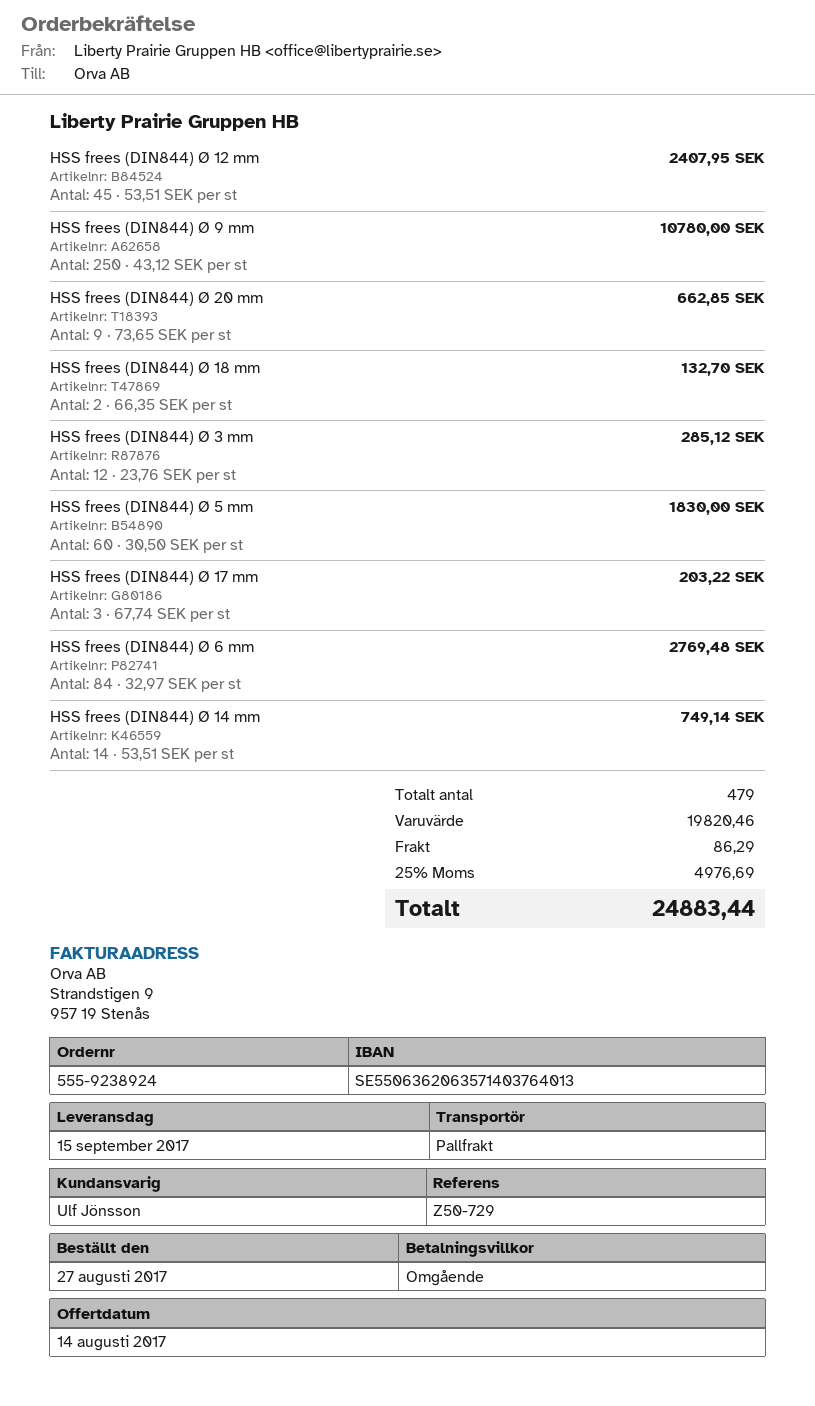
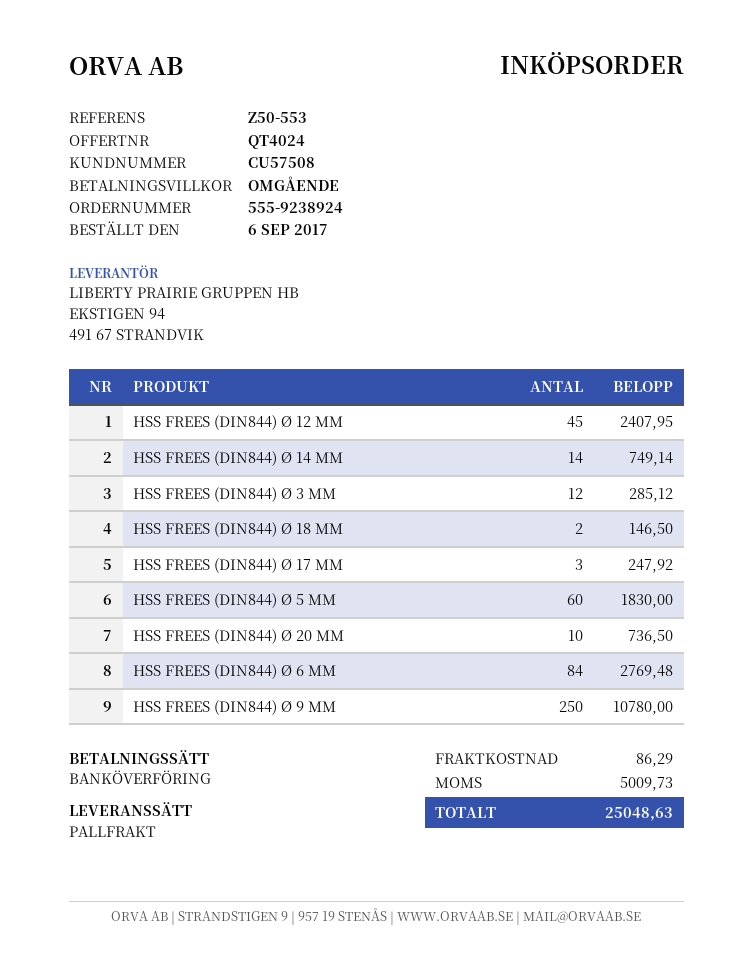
order date: 2017-08-27 -> 2017-09-06
reference: Z50-729 -> Z50-553
HSS frees (DIN844) Ø 20 mm: 9 for 662.85 -> 10 for 736.50
HSS frees (DIN844) Ø 18 mm: 2 for 132.70 -> 2 for 146.50
HSS frees (DIN844) Ø 17 mm: 3 for 203.22 -> 3 for 247.92
tax: 4976.69 -> 5009.73
total: 24883.44 -> 25048.63

